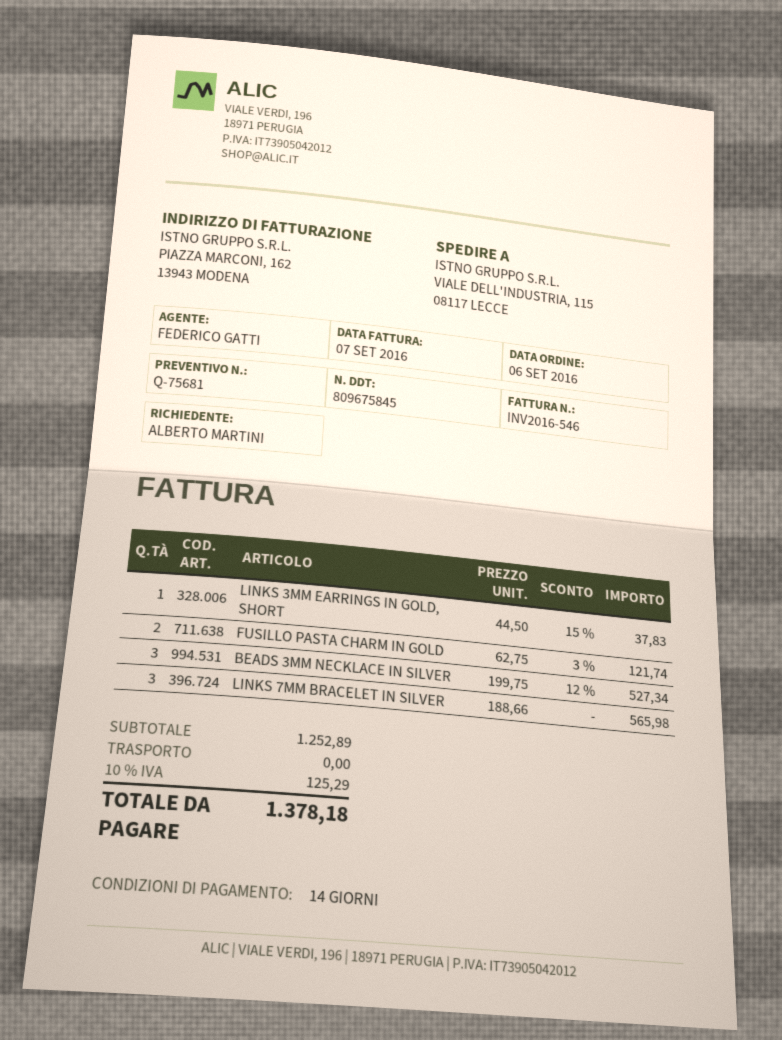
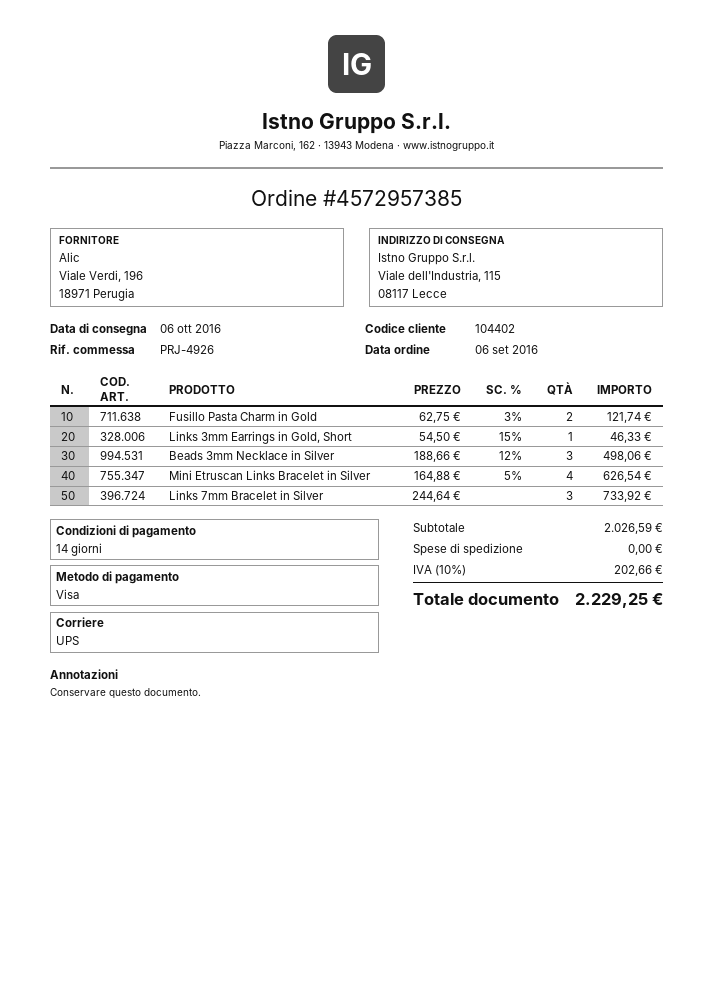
LINKS 3MM EARRINGS IN GOLD, SHORT: 1 x 44.50 - 15% = 37.83 -> 1 x 54.50 - 15% = 46.33
BEADS 3MM NECKLACE IN SILVER: 3 x 199.75 - 12% = 527.34 -> 3 x 188.66 - 12% = 498.06
LINKS 7MM BRACELET IN SILVER: 3 x 188.66 = 565.98 -> 3 x 244.64 = 733.92
Mini Etruscan Links Bracelet in Silver: none -> 4 x 164.88 - 5% = 626.54
subtotal: 1252.89 -> 2026.59
tax: 10% = 125.29 -> 10% = 202.66
total: 1378.18 -> 2229.25

